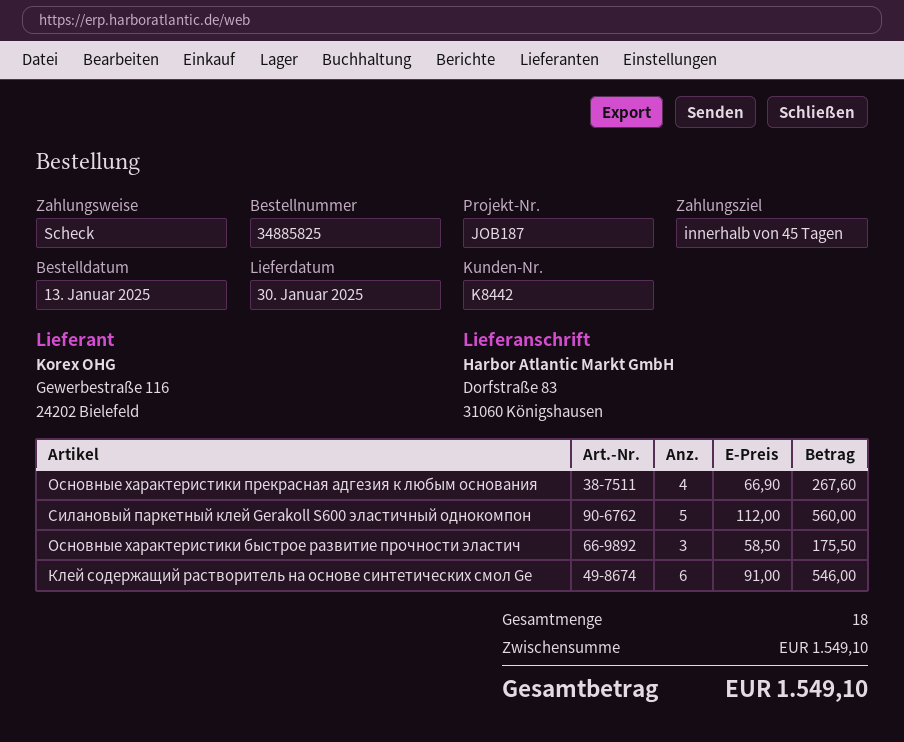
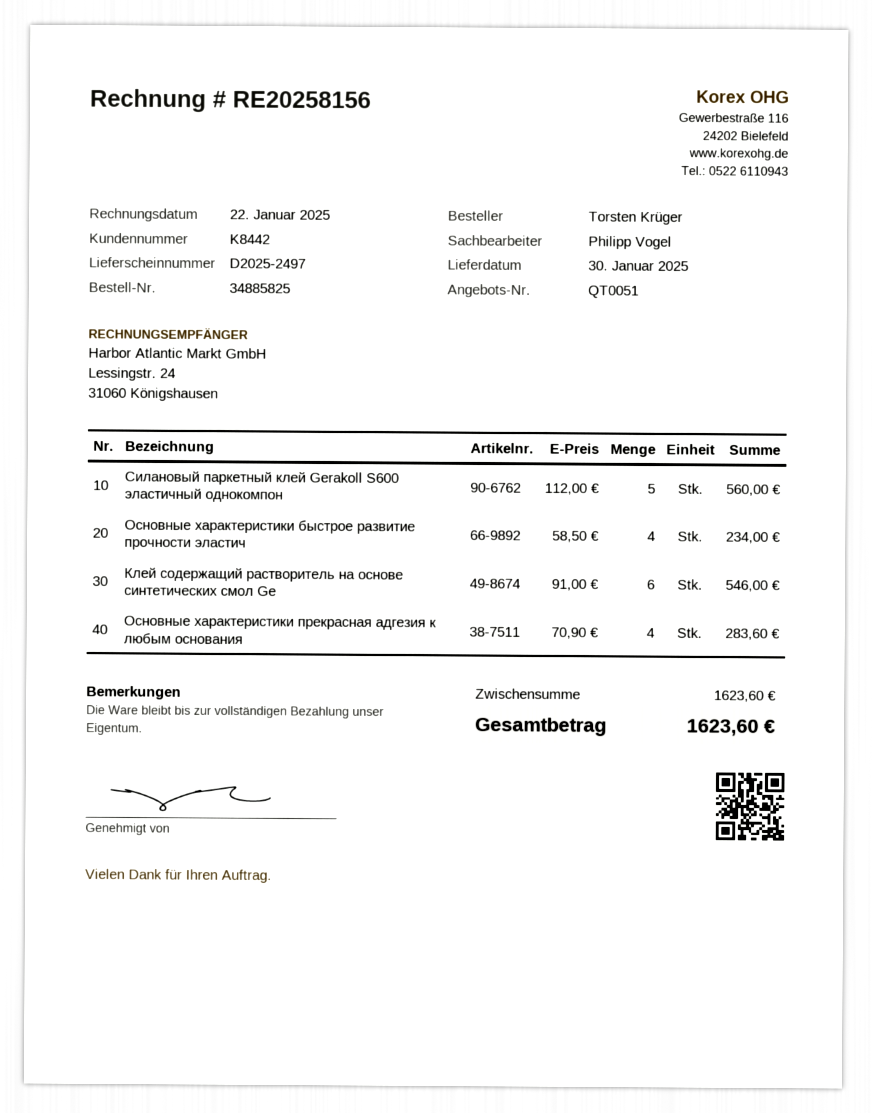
Основные характеристики прекрасная адгезия к любым основания: 4 x 66.90 = 267.60 -> 4 x 70.90 = 283.60
Основные характеристики быстрое развитие прочности эластич: 3 x 58.50 = 175.50 -> 4 x 58.50 = 234.00
subtotal: 1549.10 -> 1623.60
total: 1549.10 -> 1623.60

